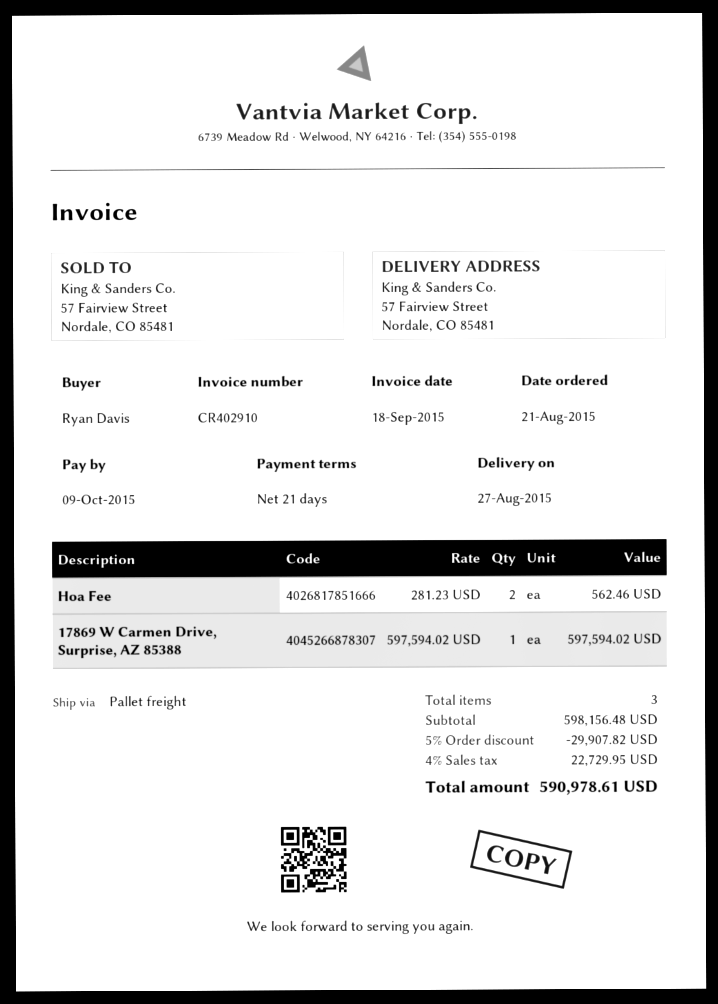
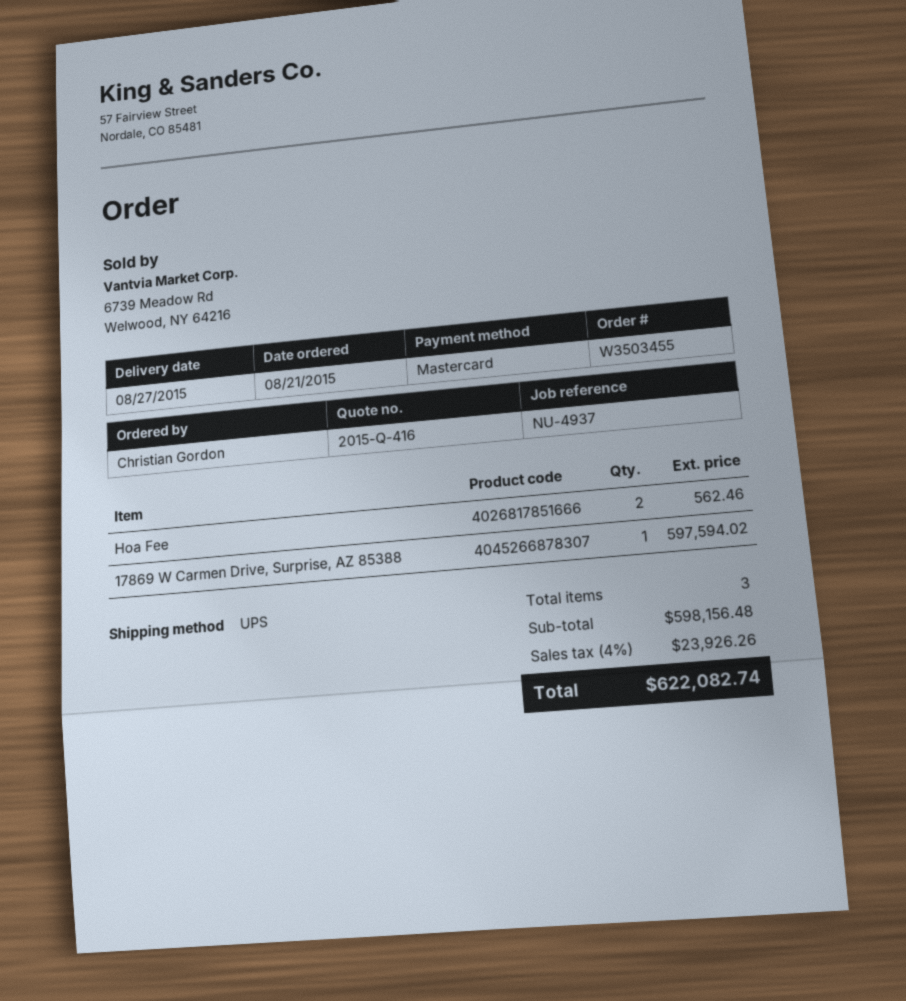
ordered by: Ryan Davis -> Christian Gordon
shipping method: pallet freight -> UPS
discount: 5% = 29907.82 -> none
tax: 4% = 22729.95 -> 4% = 23926.26
total: 590978.61 -> 622082.74

